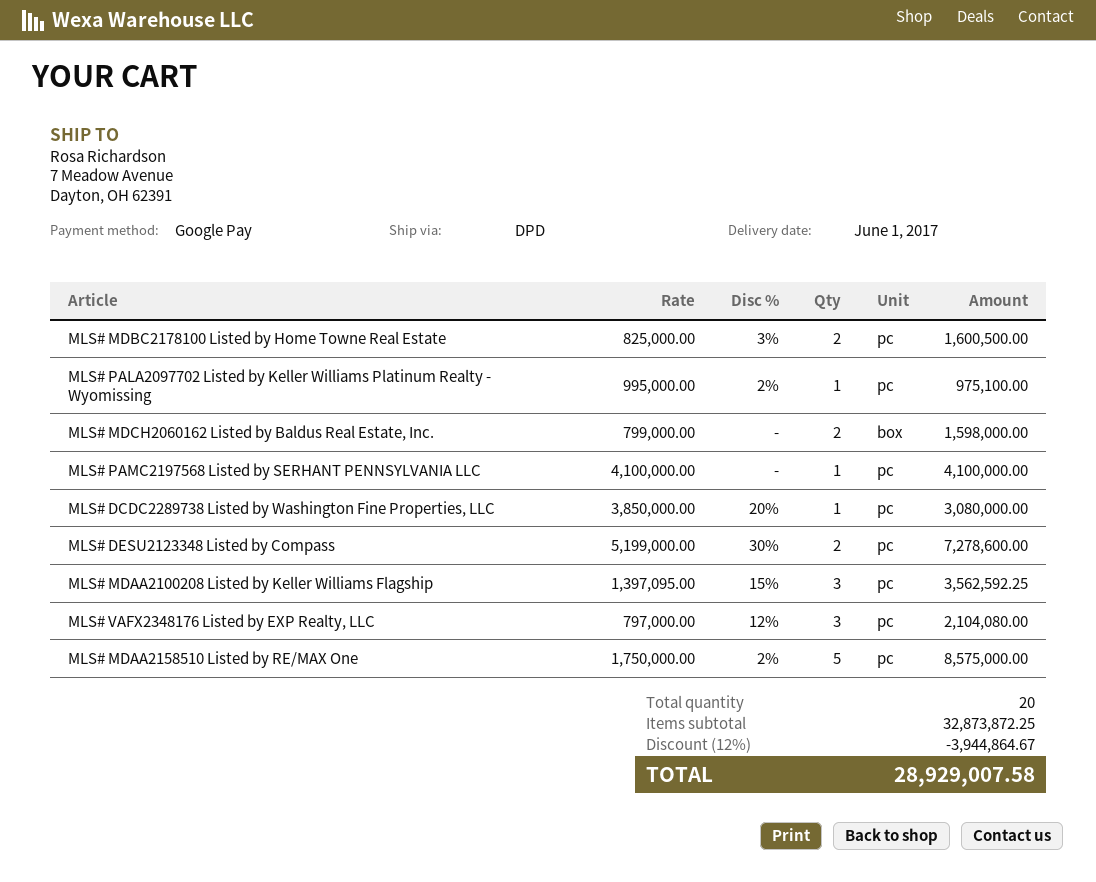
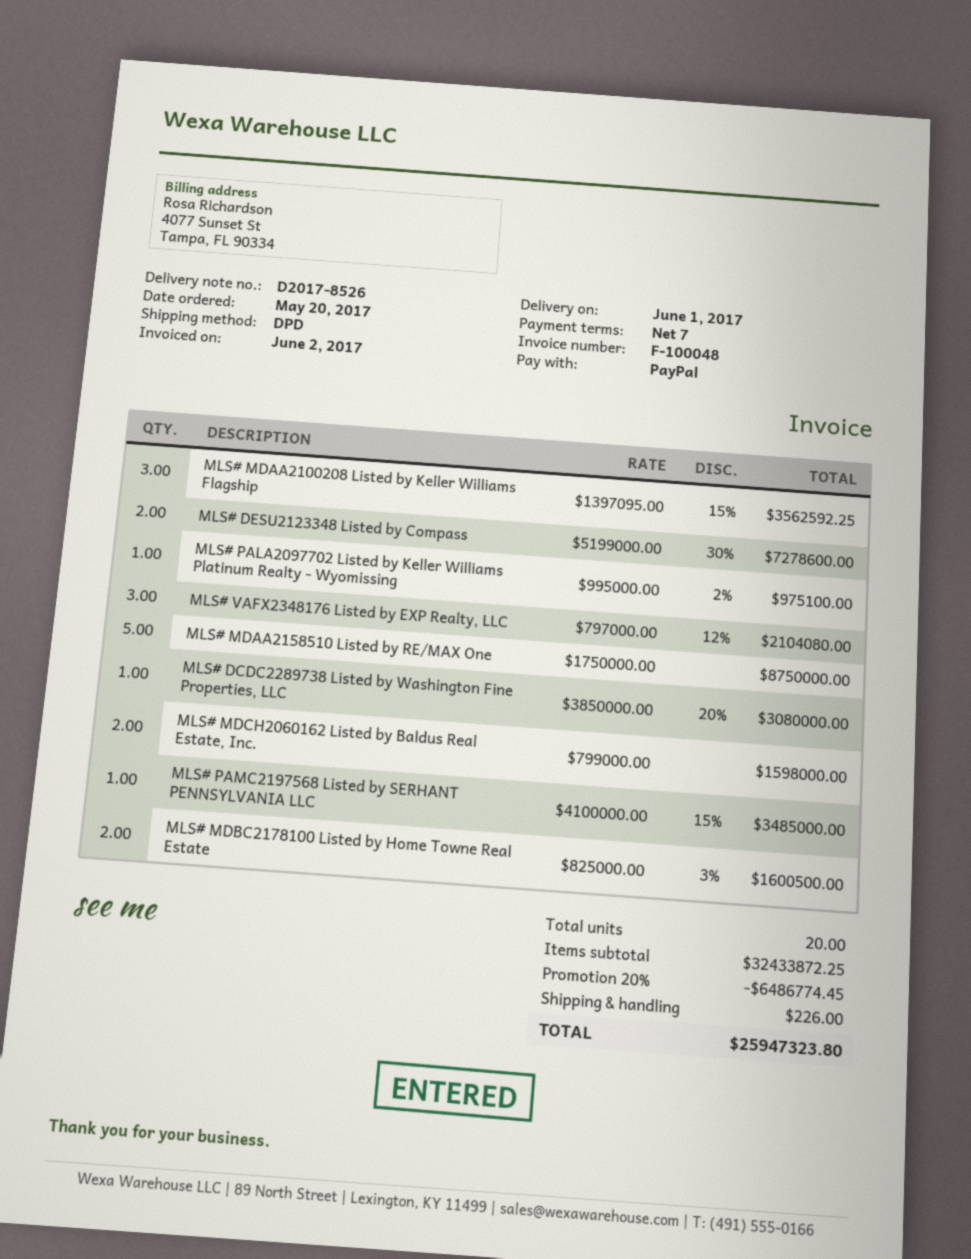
payment method: Google Pay -> PayPal
MLS# PAMC2197568 Listed by SERHANT PENNSYLVANIA LLC: 1 x 4100000.00 = 4100000.00 -> 1 x 4100000.00 - 15% = 3485000.00
MLS# MDAA2158510 Listed by RE/MAX One: 5 x 1750000.00 - 2% = 8575000.00 -> 5 x 1750000.00 = 8750000.00
subtotal: 32873872.25 -> 32433872.25
discount: 12% = 3944864.67 -> 20% = 6486774.45
shipping: none -> 226.00
total: 28929007.58 -> 25947323.80

